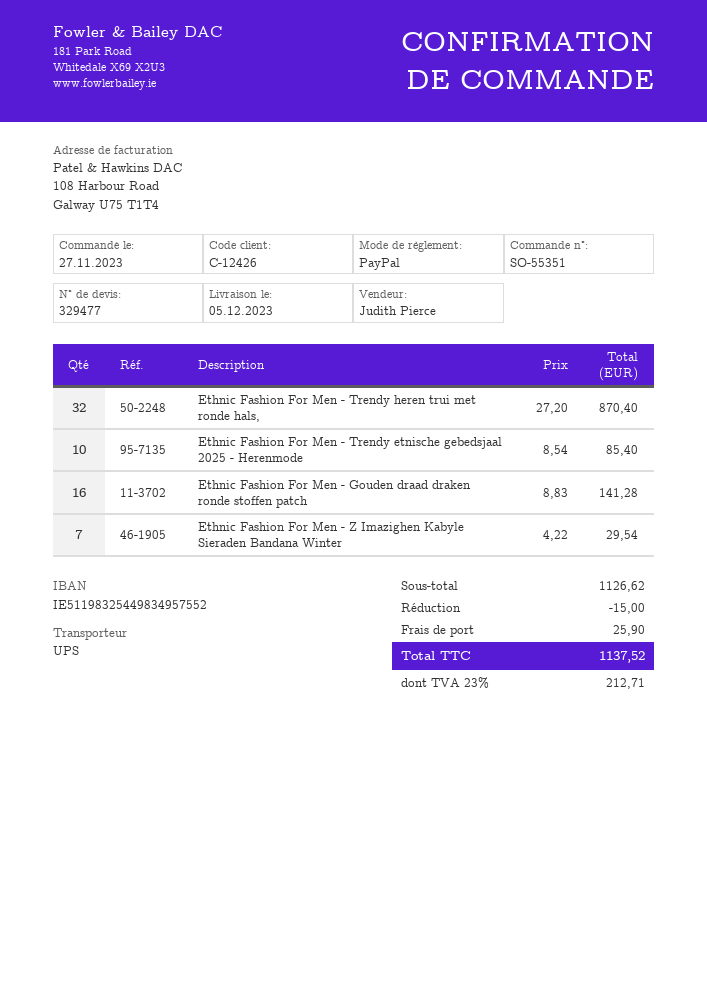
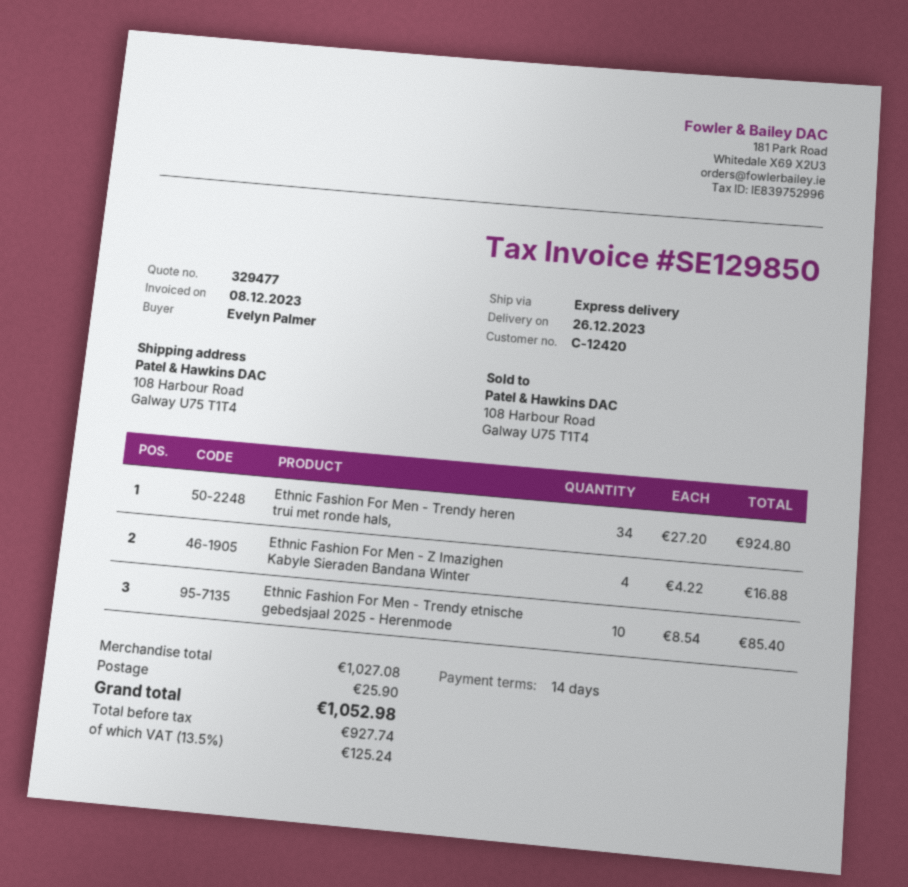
delivery date: 2023-12-05 -> 2023-12-26
customer number: C-12426 -> C-12420
shipping method: UPS -> express
Ethnic Fashion For Men - Trendy heren trui met ronde hals,: 32 x 27.20 = 870.40 -> 34 x 27.20 = 924.80
Ethnic Fashion For Men - Gouden draad draken ronde stoffen patch: 16 x 8.83 = 141.28 -> none
Ethnic Fashion For Men - Z Imazighen Kabyle Sieraden Bandana Winter: 7 x 4.22 = 29.54 -> 4 x 4.22 = 16.88
subtotal: 1126.62 -> 1027.08
discount: 15.00 -> none
tax: 23% = 212.71 -> 13.5% = 125.24
total: 1137.52 -> 1052.98

